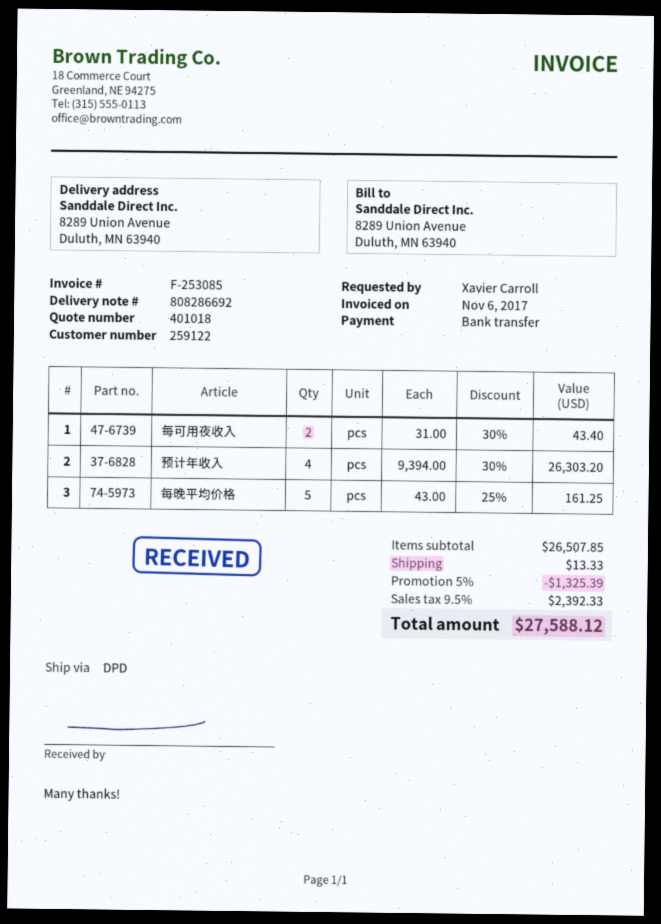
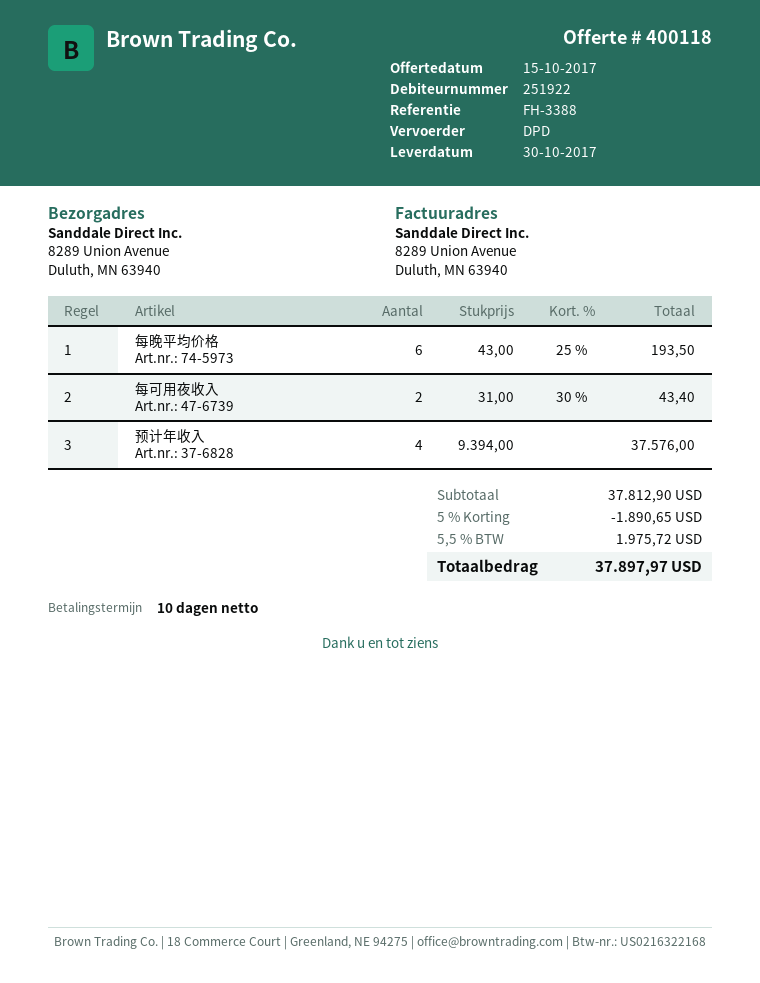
quote number: 401018 -> 400118
customer number: 259122 -> 251922
预计年收入: 4 x 9394.00 - 30% = 26303.20 -> 4 x 9394.00 = 37576.00
每晚平均价格: 5 x 43.00 - 25% = 161.25 -> 6 x 43.00 - 25% = 193.50
subtotal: 26507.85 -> 37812.90
discount: 5% = 1325.39 -> 5% = 1890.65
shipping: 13.33 -> none
tax: 9.5% = 2392.33 -> 5.5% = 1975.72
total: 27588.12 -> 37897.97

